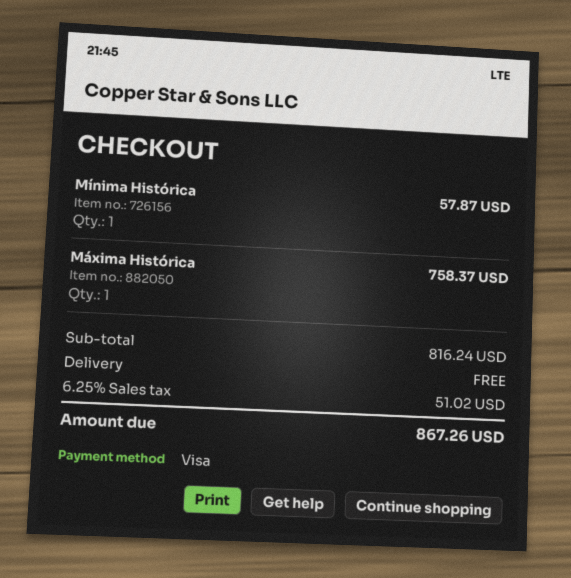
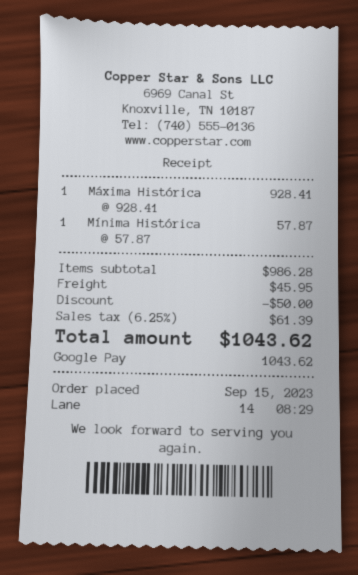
payment method: Visa -> Google Pay
Máxima Histórica: 1 for 758.37 -> 1 for 928.41
subtotal: 816.24 -> 986.28
discount: none -> 50.00
shipping: 0.00 -> 45.95
tax: 6.25% = 51.02 -> 6.25% = 61.39
total: 867.26 -> 1043.62

